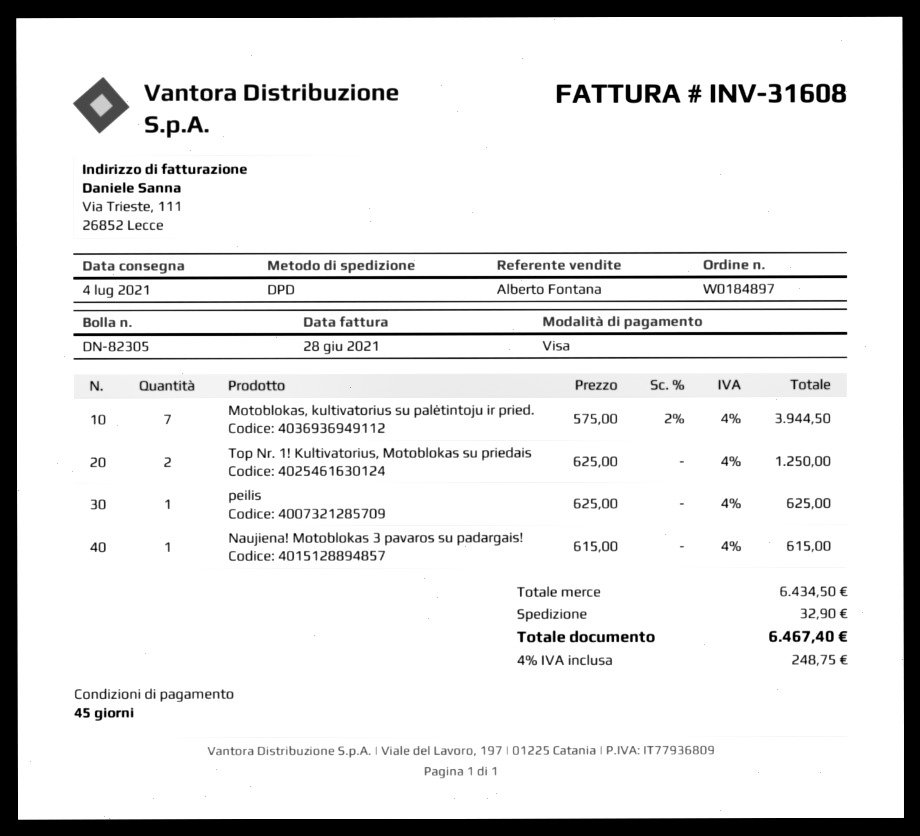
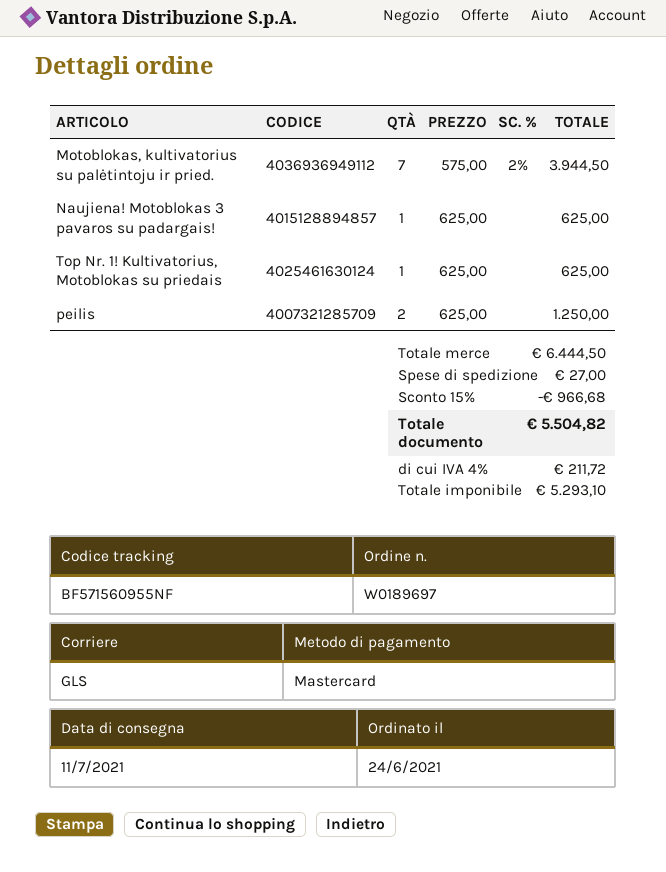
order number: W0184897 -> W0189697
delivery date: 2021-07-04 -> 2021-07-11
payment method: Visa -> Mastercard
shipping method: DPD -> GLS
Top Nr. 1! Kultivatorius, Motoblokas su priedais: 2 x 625.00 = 1250.00 -> 1 x 625.00 = 625.00
peilis: 1 x 625.00 = 625.00 -> 2 x 625.00 = 1250.00
Naujiena! Motoblokas 3 pavaros su padargais!: 1 x 615.00 = 615.00 -> 1 x 625.00 = 625.00
subtotal: 6434.50 -> 6444.50
discount: none -> 15% = 966.68
shipping: 32.90 -> 27.00
tax: 4% = 248.75 -> 4% = 211.72
total: 6467.40 -> 5504.82

